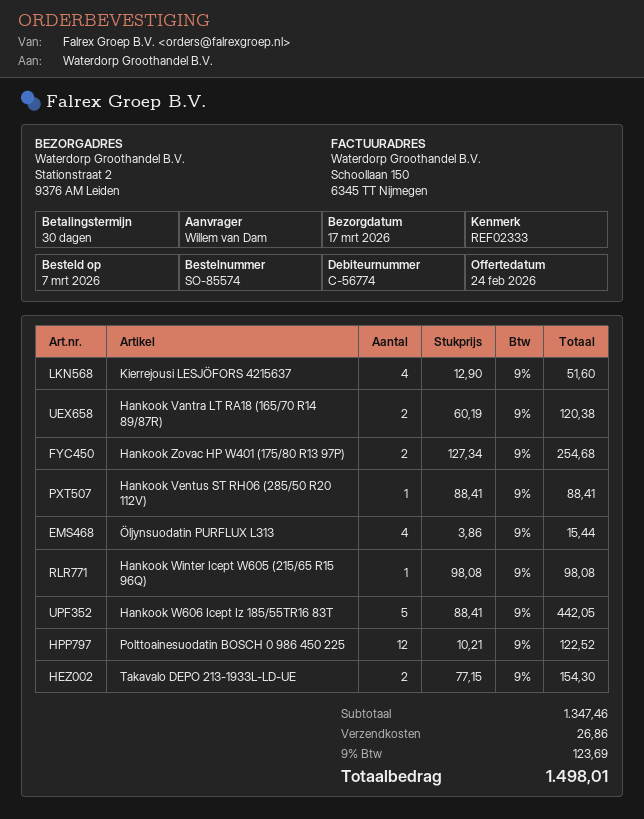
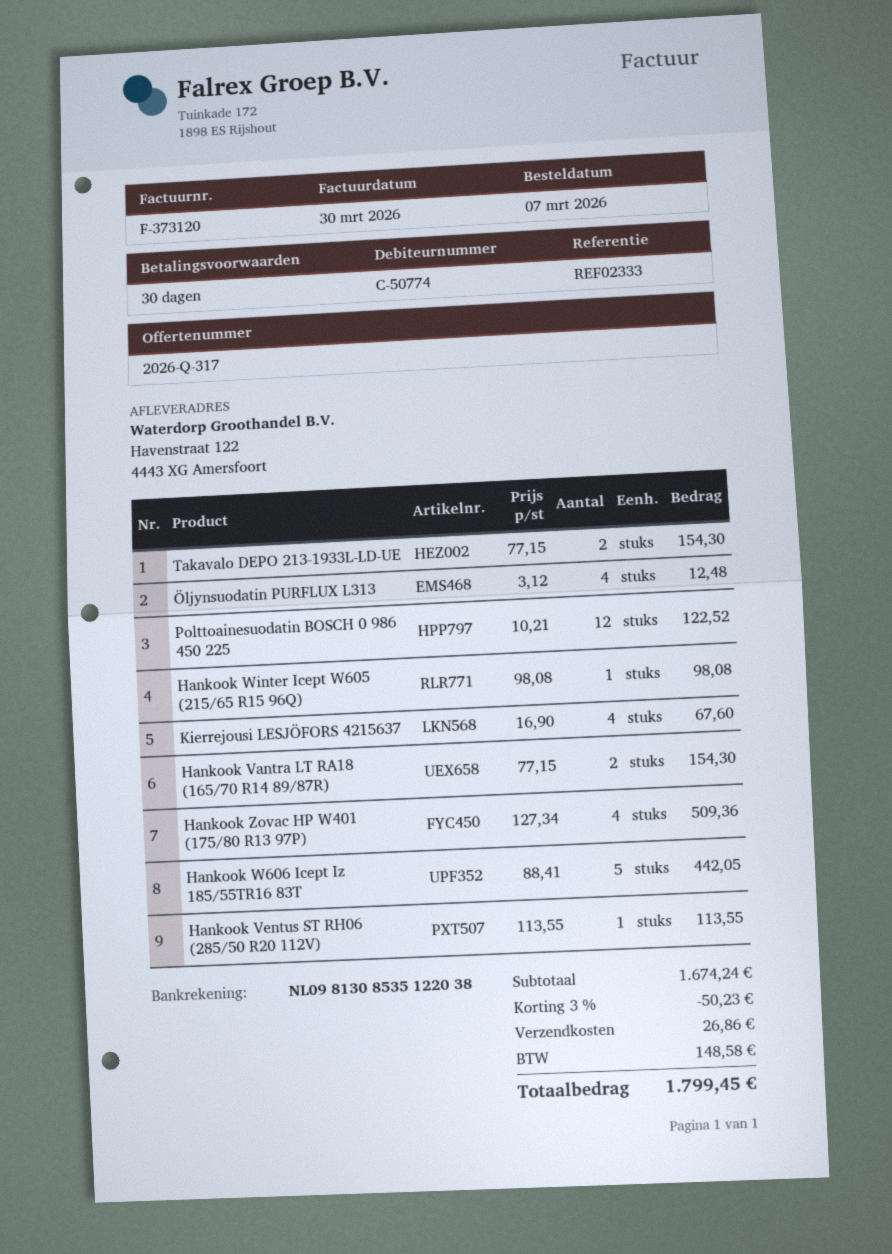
customer number: C-56774 -> C-50774
ship to: Stationstraat 2, 9376 AM Leiden -> Havenstraat 122, 4443 XG Amersfoort
Kierrejousi LESJÖFORS 4215637: 4 x 12.90 = 51.60 -> 4 x 16.90 = 67.60
Hankook Vantra LT RA18 (165/70 R14 89/87R): 2 x 60.19 = 120.38 -> 2 x 77.15 = 154.30
Hankook Zovac HP W401 (175/80 R13 97P): 2 x 127.34 = 254.68 -> 4 x 127.34 = 509.36
Hankook Ventus ST RH06 (285/50 R20 112V): 1 x 88.41 = 88.41 -> 1 x 113.55 = 113.55
Öljynsuodatin PURFLUX L313: 4 x 3.86 = 15.44 -> 4 x 3.12 = 12.48
subtotal: 1347.46 -> 1674.24
discount: none -> 3% = 50.23
tax: 123.69 -> 148.58
total: 1498.01 -> 1799.45

